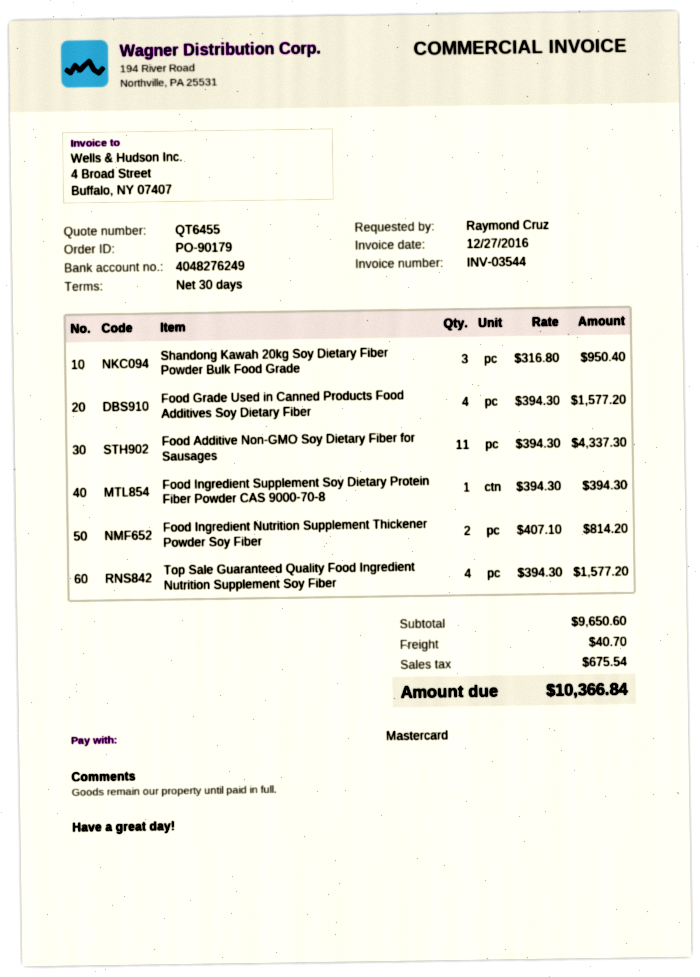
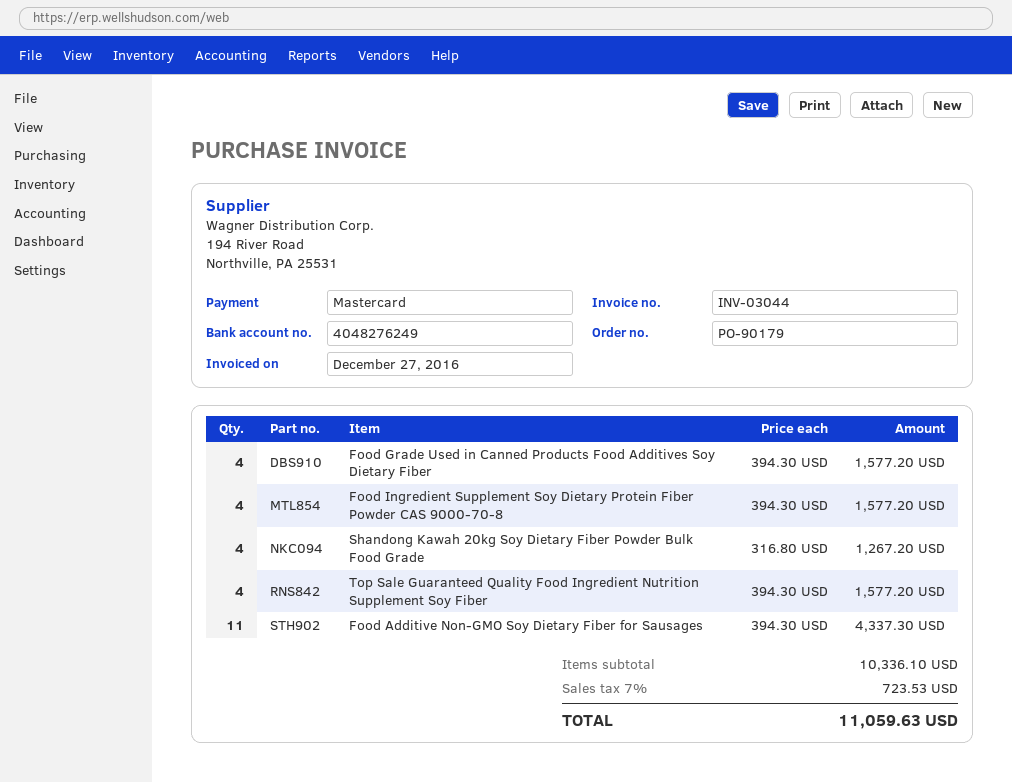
invoice number: INV-03544 -> INV-03044
Shandong Kawah 20kg Soy Dietary Fiber Powder Bulk Food Grade: 3 x 316.80 = 950.40 -> 4 x 316.80 = 1267.20
Food Ingredient Supplement Soy Dietary Protein Fiber Powder CAS 9000-70-8: 1 x 394.30 = 394.30 -> 4 x 394.30 = 1577.20
Food Ingredient Nutrition Supplement Thickener Powder Soy Fiber: 2 x 407.10 = 814.20 -> none
subtotal: 9650.60 -> 10336.10
shipping: 40.70 -> none
tax: 675.54 -> 723.53
total: 10366.84 -> 11059.63

